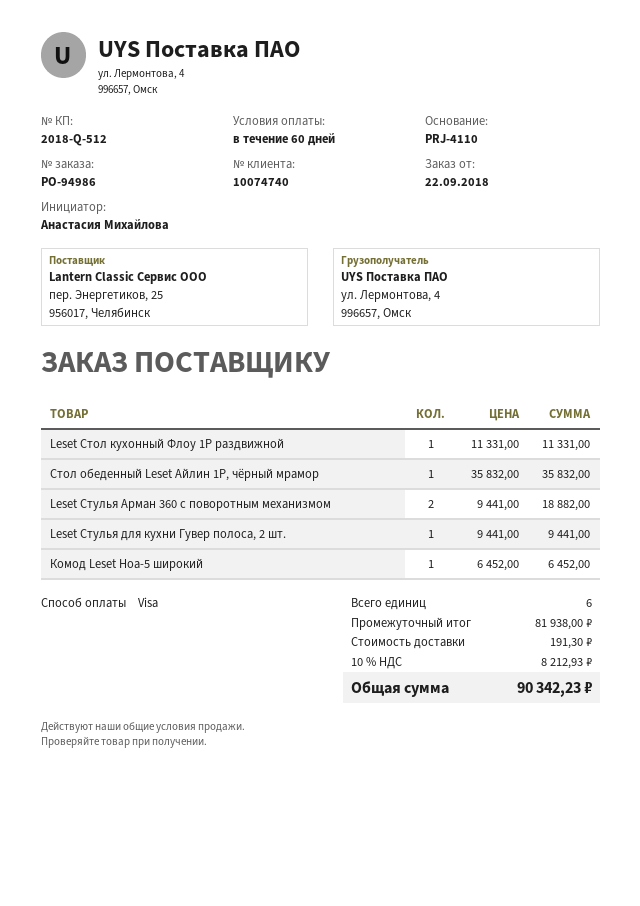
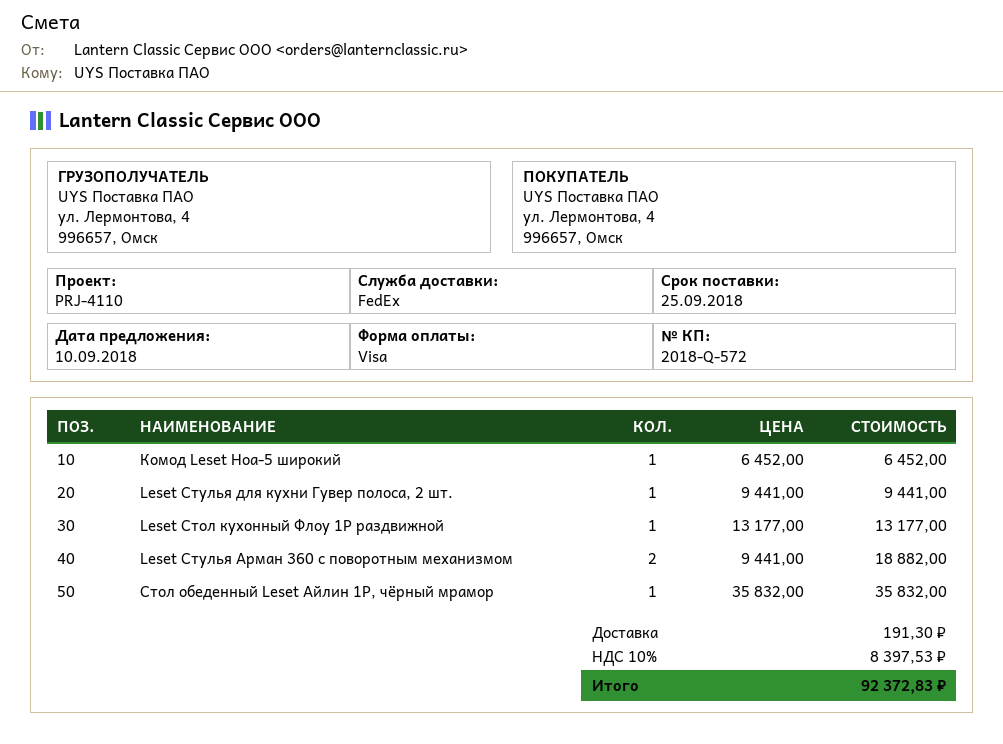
quote number: 2018-Q-512 -> 2018-Q-572
Leset Стол кухонный Флоу 1Р раздвижной: 1 x 11331.00 = 11331.00 -> 1 x 13177.00 = 13177.00
tax: 10% = 8212.93 -> 10% = 8397.53
total: 90342.23 -> 92372.83

